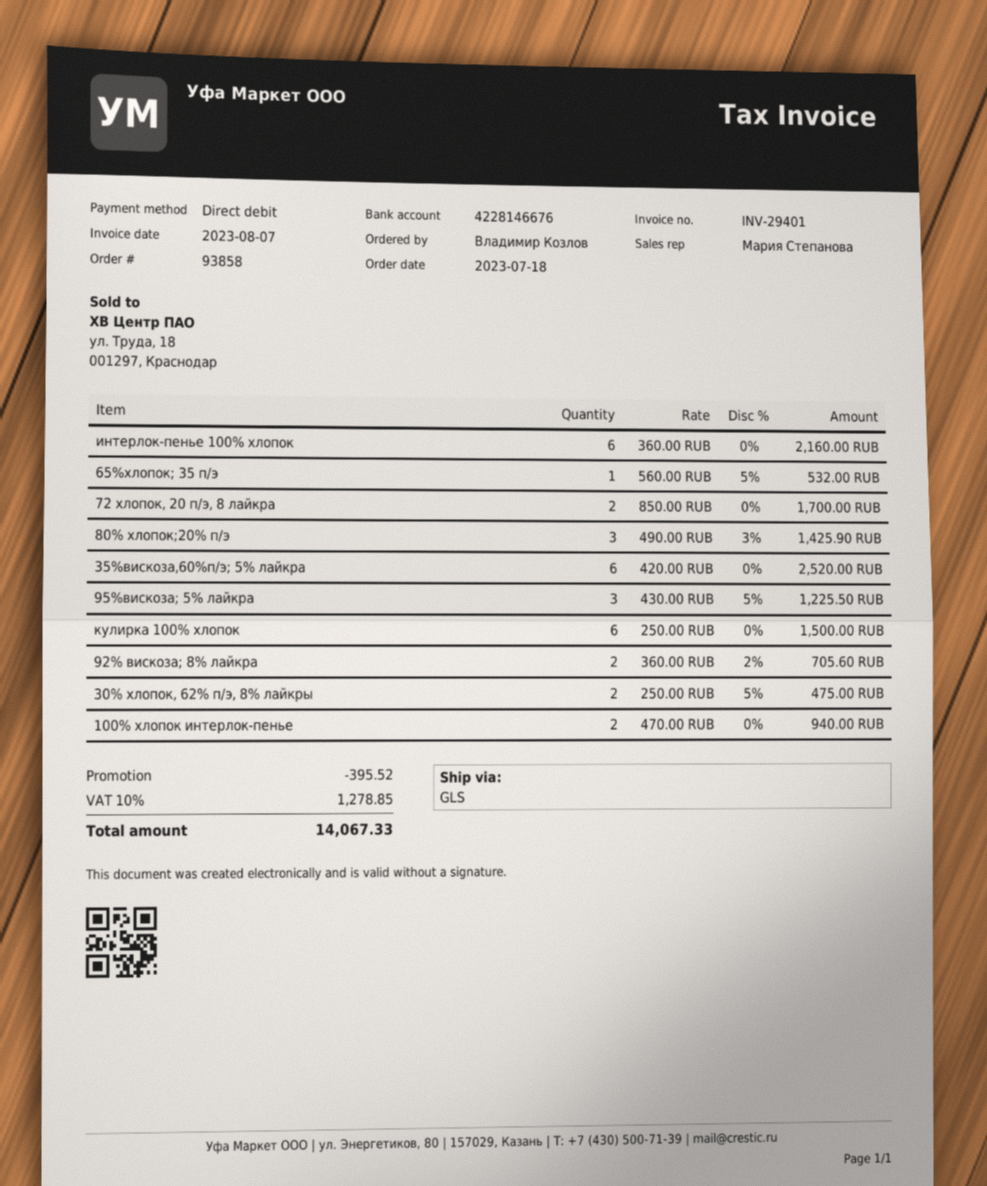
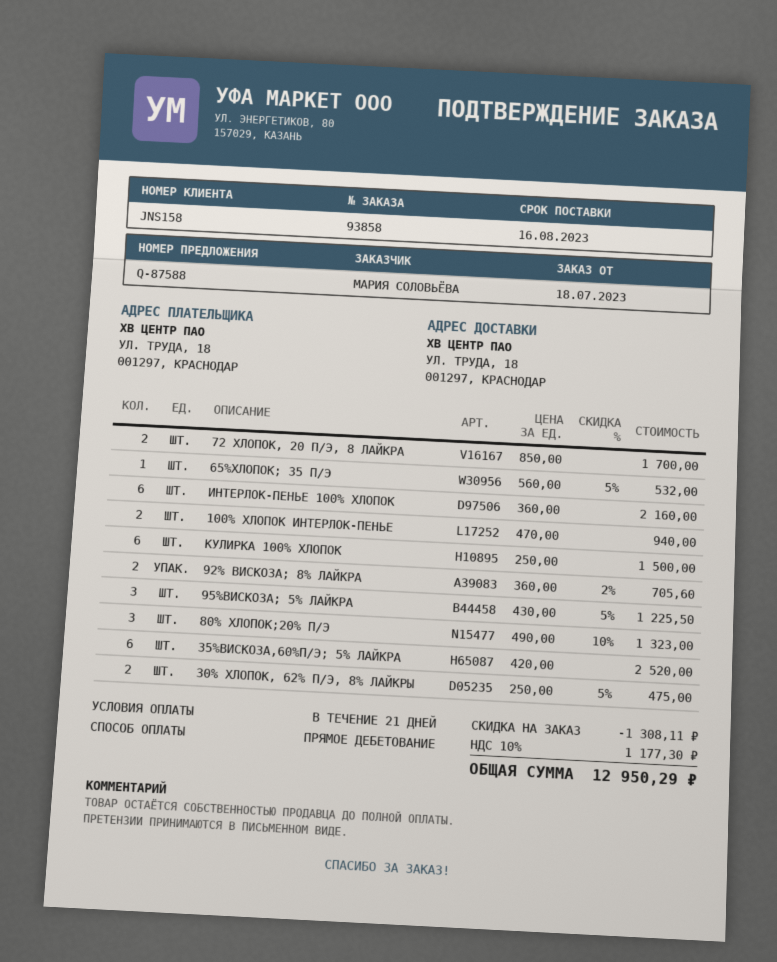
ordered by: Владимир Козлов -> МАРИЯ СОЛОВЬЁВА
80% хлопок;20% п/э: 3 x 490.00 - 3% = 1425.90 -> 3 x 490.00 - 10% = 1323.00
discount: 395.52 -> 1308.11
tax: 10% = 1278.85 -> 10% = 1177.30
total: 14067.33 -> 12950.29

